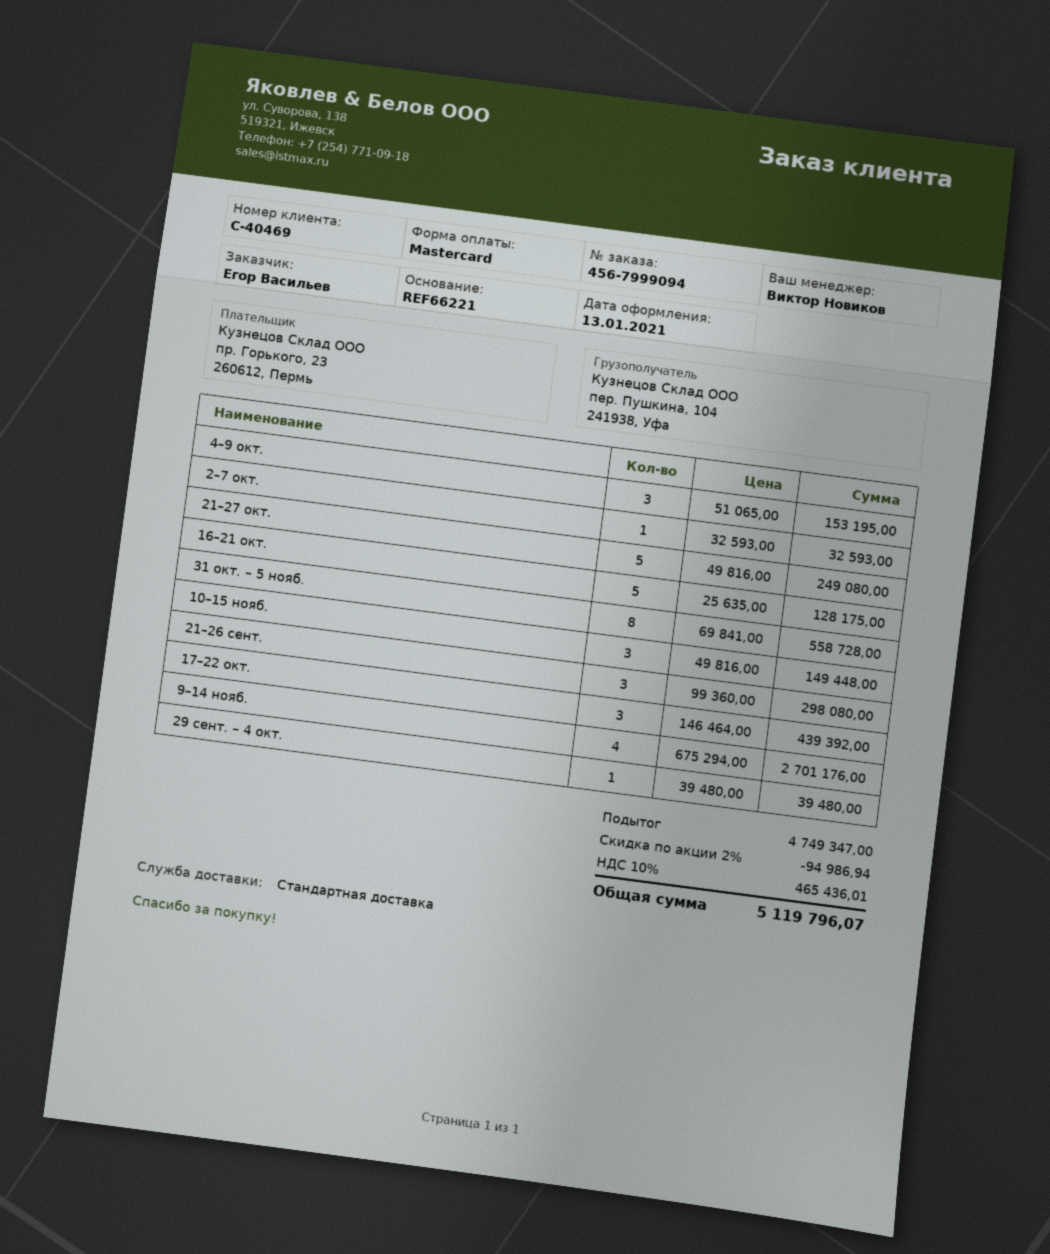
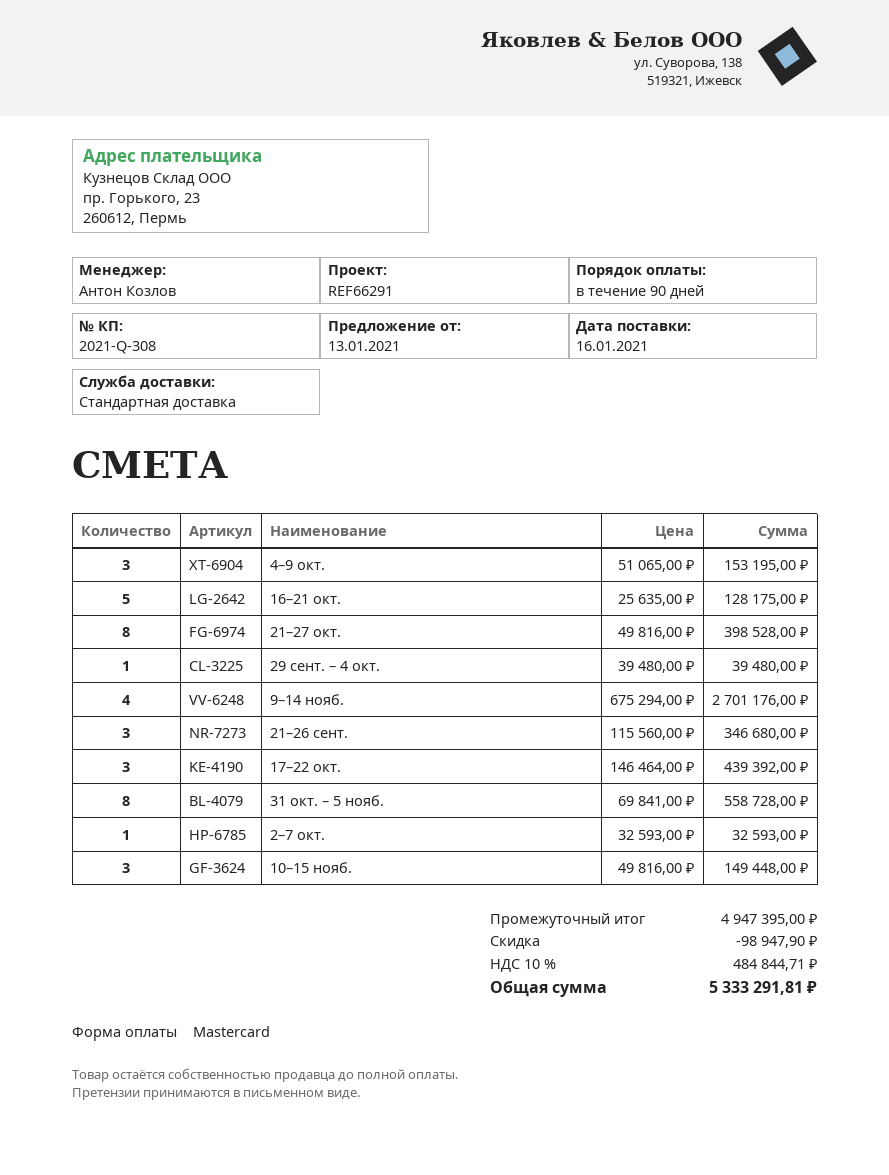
reference: REF66221 -> REF66291
sales rep: Виктор Новиков -> Антон Козлов
21–27 окт.: 5 x 49816.00 = 249080.00 -> 8 x 49816.00 = 398528.00
21–26 сент.: 3 x 99360.00 = 298080.00 -> 3 x 115560.00 = 346680.00
subtotal: 4749347.00 -> 4947395.00
discount: 94986.94 -> 98947.90
tax: 10% = 465436.01 -> 10% = 484844.71
total: 5119796.07 -> 5333291.81

